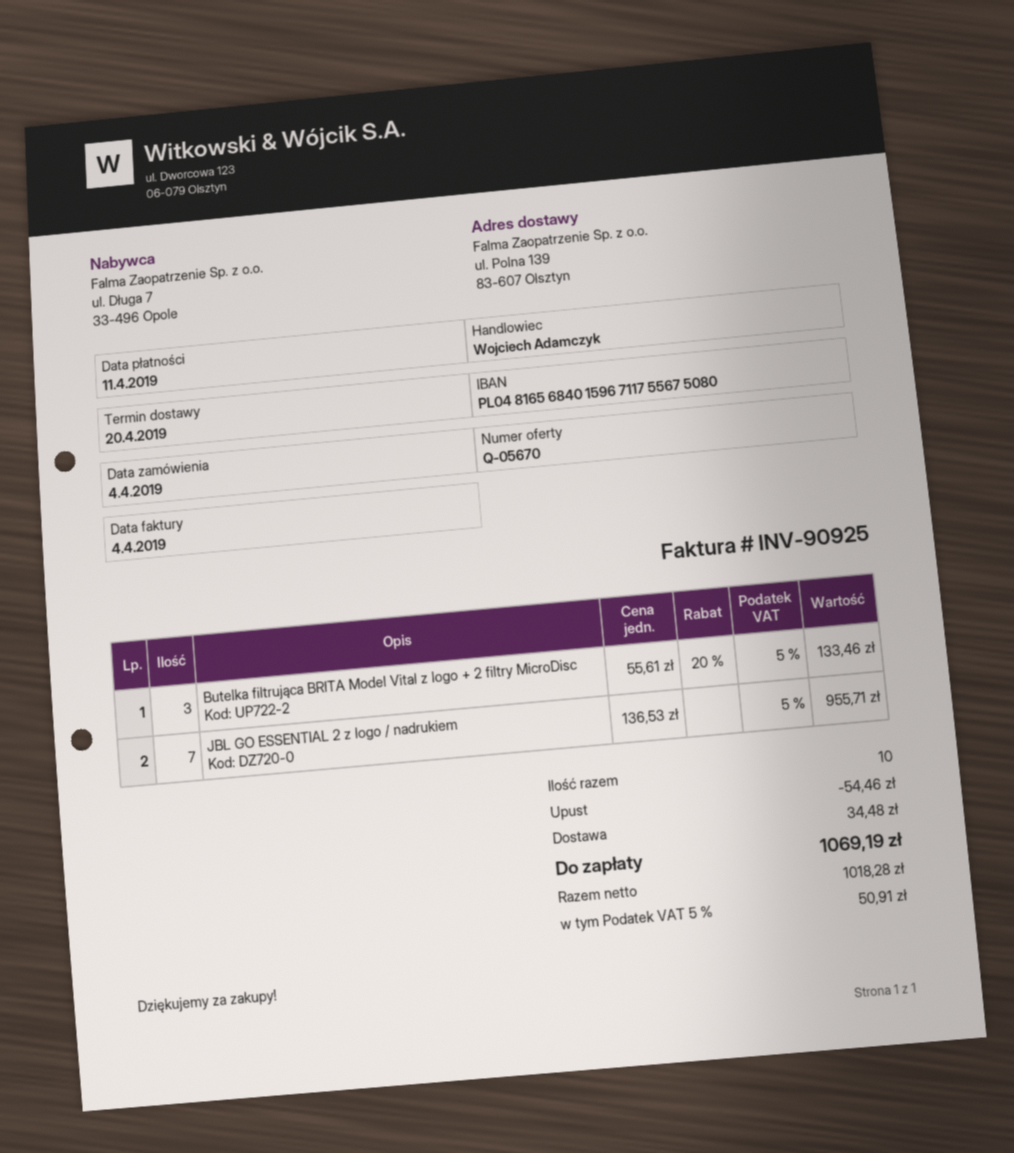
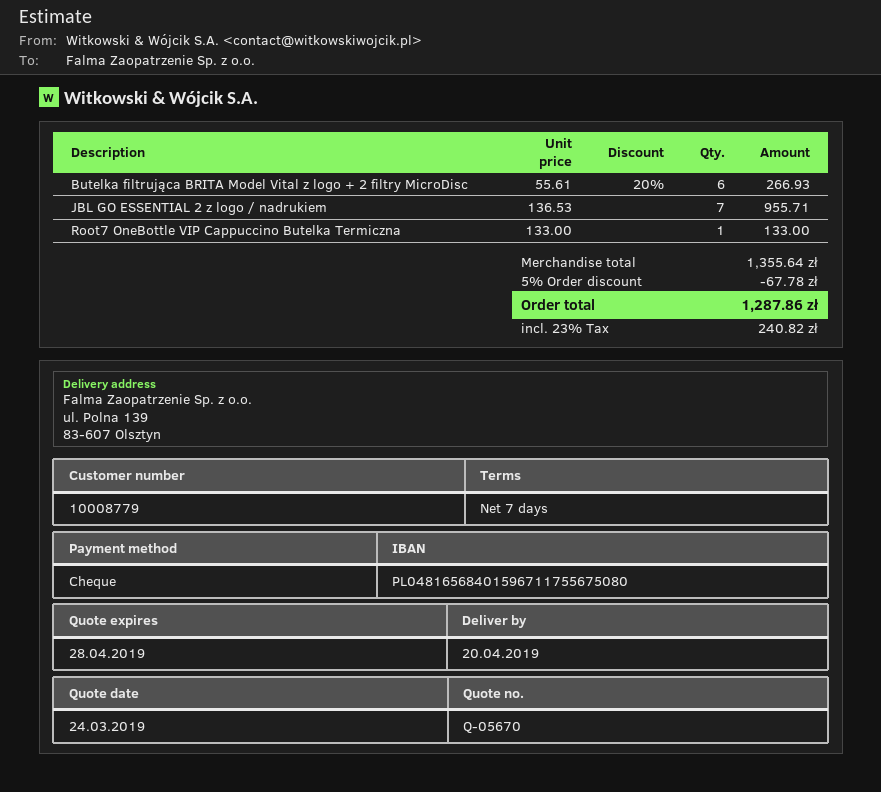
Butelka filtrująca BRITA Model Vital z logo + 2 filtry MicroDisc: 3 x 55.61 - 20% = 133.46 -> 6 x 55.61 - 20% = 266.93
Root7 OneBottle VIP Cappuccino Butelka Termiczna: none -> 1 x 133.00 = 133.00
discount: 54.46 -> 67.78
shipping: 34.48 -> none
tax: 5% = 50.91 -> 23% = 240.82
total: 1069.19 -> 1287.86

